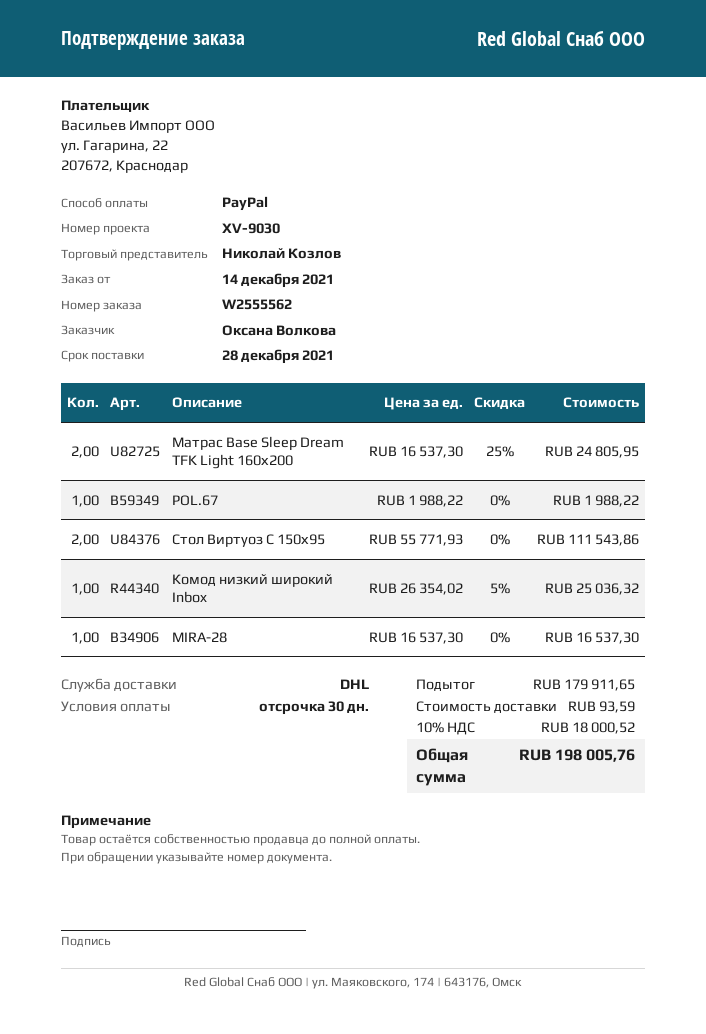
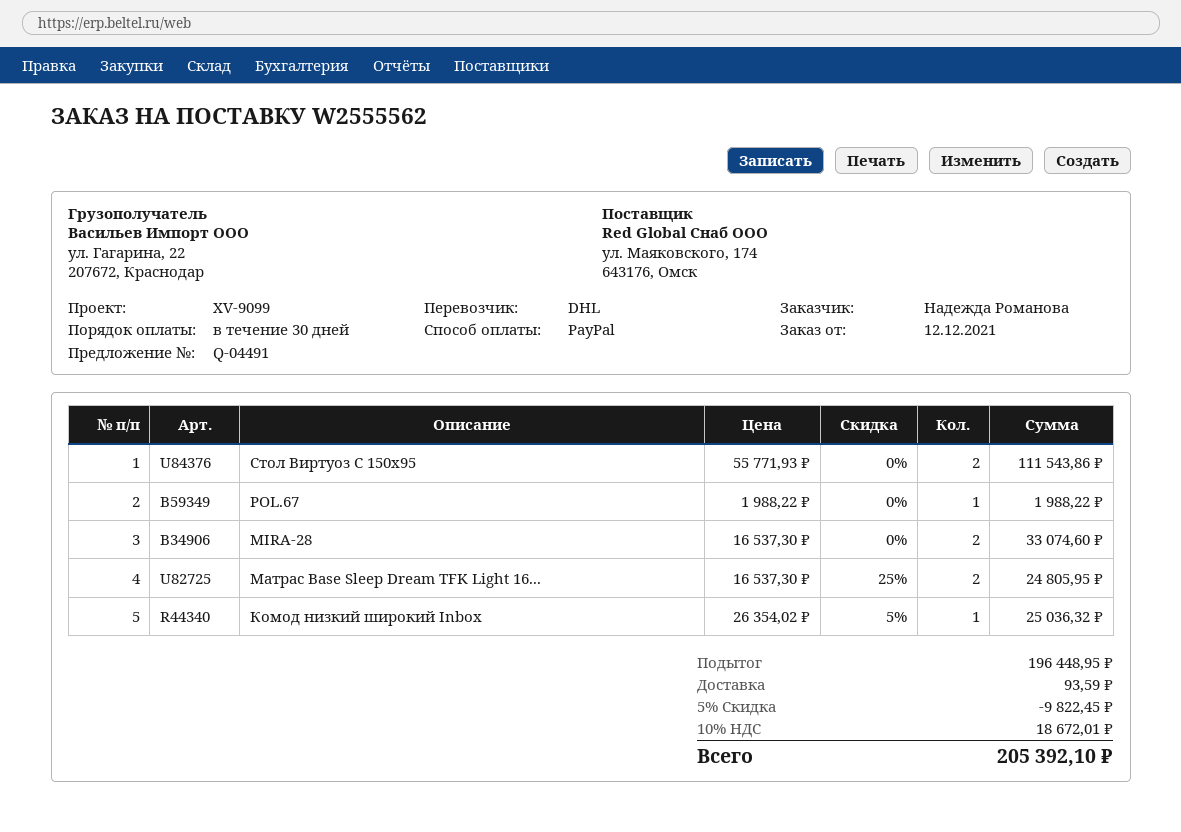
order date: 2021-12-14 -> 2021-12-12
reference: XV-9030 -> XV-9099
ordered by: Оксана Волкова -> Надежда Романова
MIRA-28: 1 x 16537.30 = 16537.30 -> 2 x 16537.30 = 33074.60
subtotal: 179911.65 -> 196448.95
discount: none -> 5% = 9822.45
tax: 10% = 18000.52 -> 10% = 18672.01
total: 198005.76 -> 205392.10

